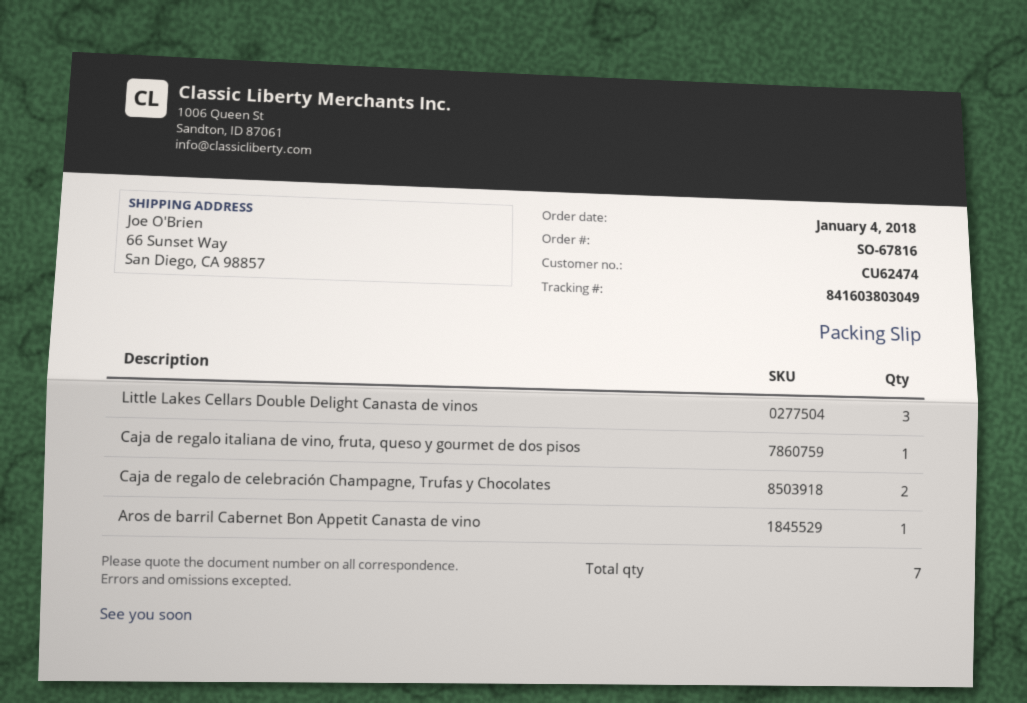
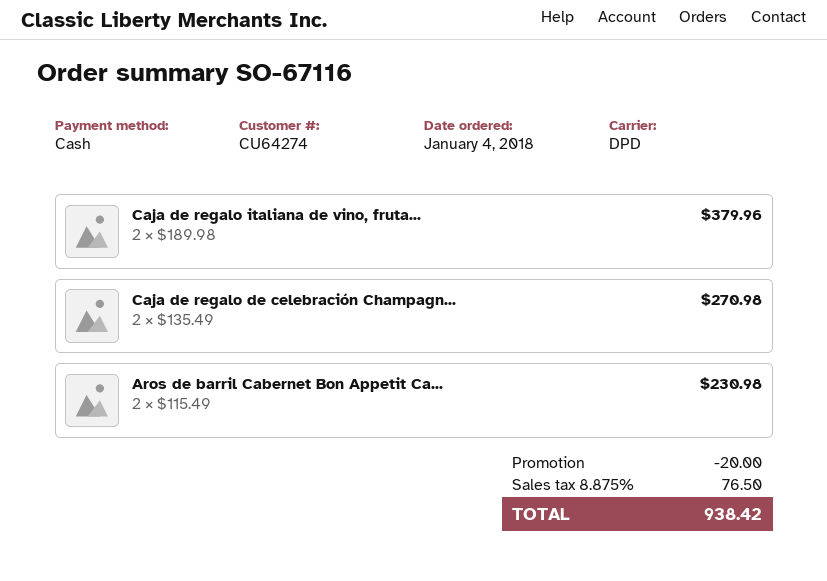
order number: SO-67816 -> SO-67116
customer number: CU62474 -> CU64274
Little Lakes Cellars Double Delight Canasta de vinos: 3 -> none
Caja de regalo italiana de vino, fruta, queso y gourmet de dos pisos: 1 -> 2
Aros de barril Cabernet Bon Appetit Canasta de vino: 1 -> 2

